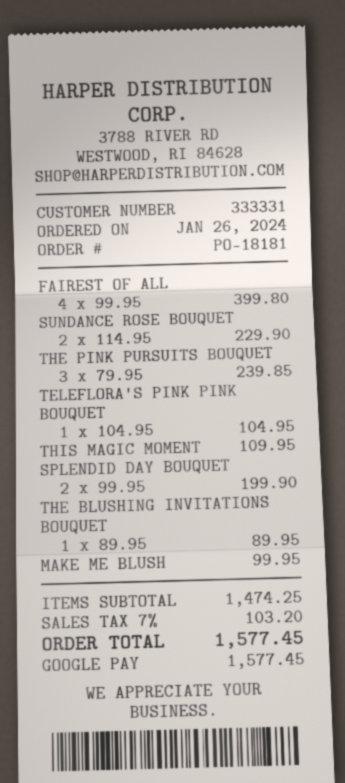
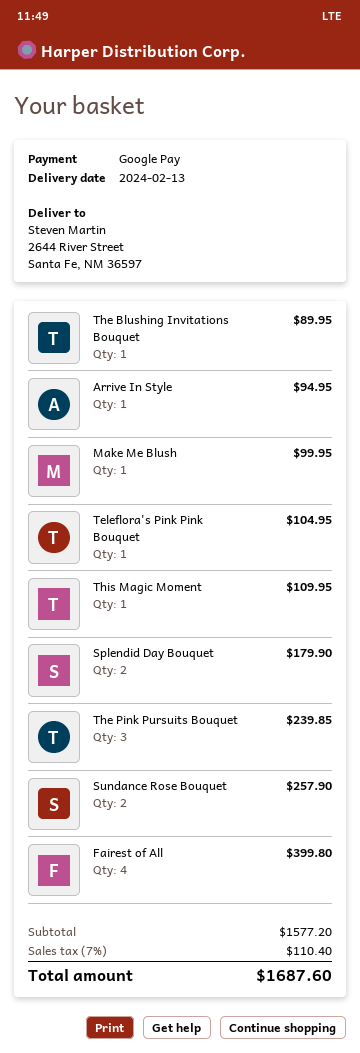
SUNDANCE ROSE BOUQUET: 2 for 229.90 -> 2 for 257.90
SPLENDID DAY BOUQUET: 2 for 199.90 -> 2 for 179.90
Arrive In Style: none -> 1 for 94.95
subtotal: 1474.25 -> 1577.20
tax: 7% = 103.20 -> 7% = 110.40
total: 1577.45 -> 1687.60

